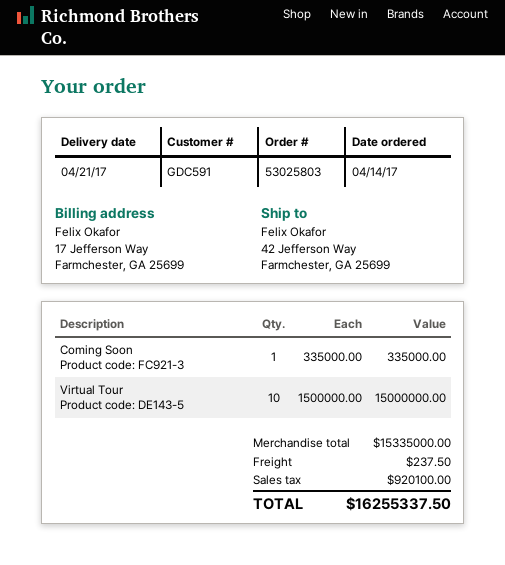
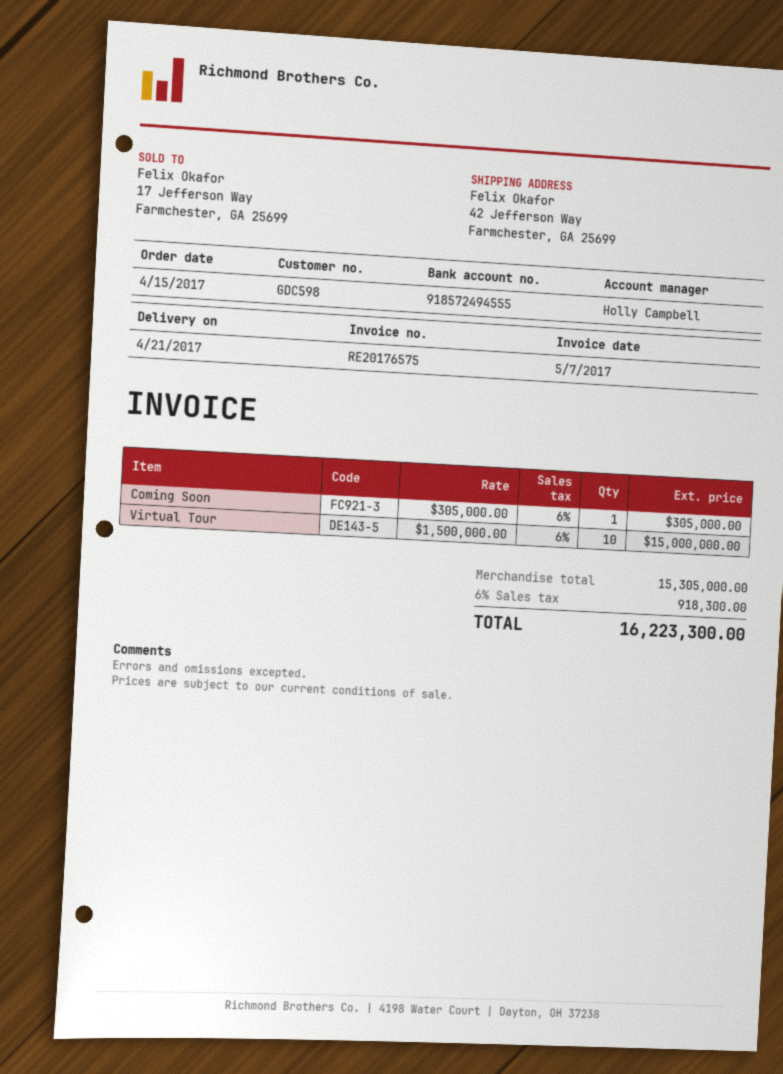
order date: 2017-04-14 -> 2017-04-15
customer number: GDC591 -> GDC598
Coming Soon: 1 x 335000.00 = 335000.00 -> 1 x 305000.00 = 305000.00
subtotal: 15335000.00 -> 15305000.00
shipping: 237.50 -> none
tax: 920100.00 -> 918300.00
total: 16255337.50 -> 16223300.00

